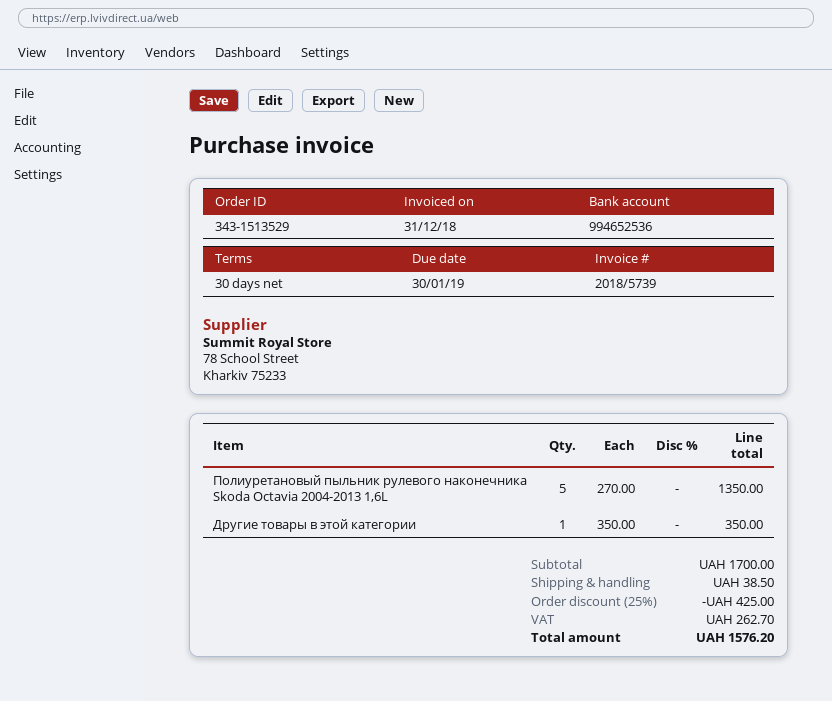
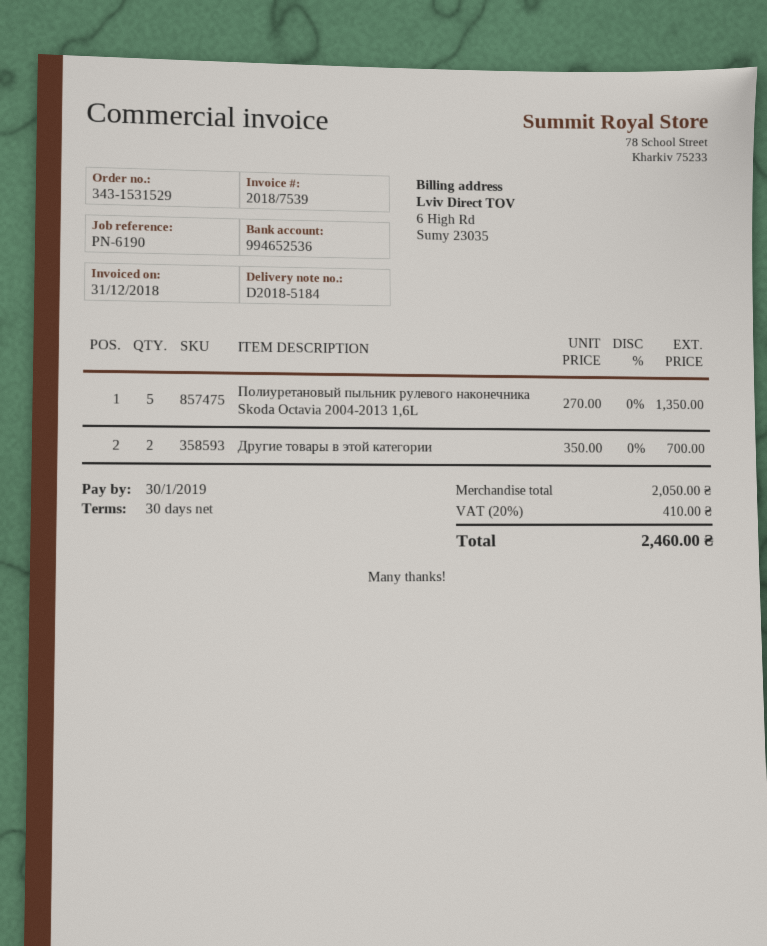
order number: 343-1513529 -> 343-1531529
invoice number: 2018/5739 -> 2018/7539
Другие товары в этой категории: 1 x 350.00 = 350.00 -> 2 x 350.00 = 700.00
subtotal: 1700.00 -> 2050.00
discount: 25% = 425.00 -> none
shipping: 38.50 -> none
tax: 262.70 -> 410.00
total: 1576.20 -> 2460.00

